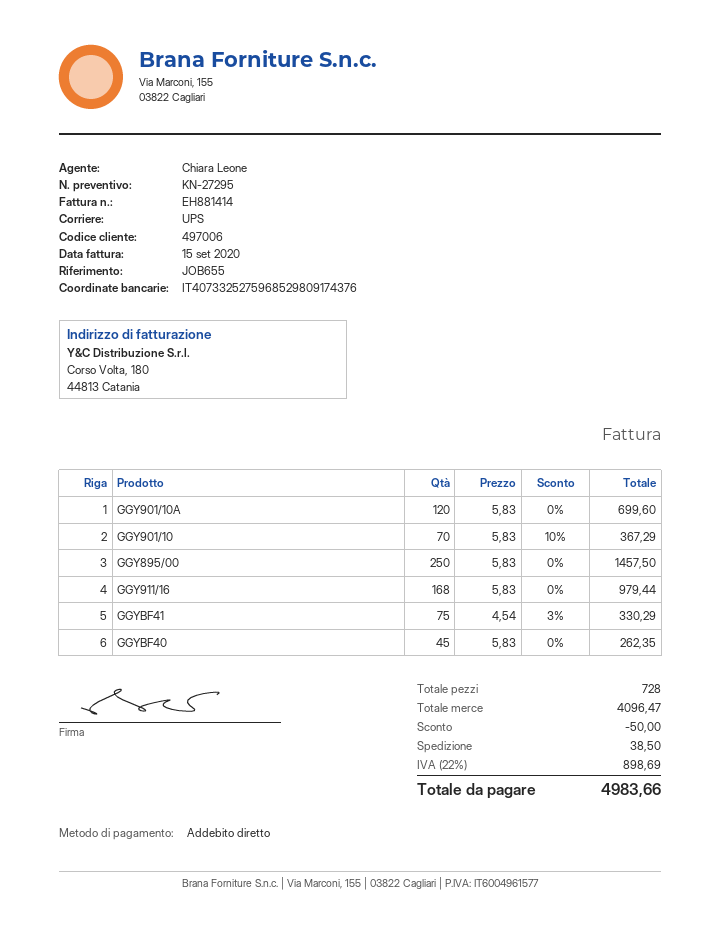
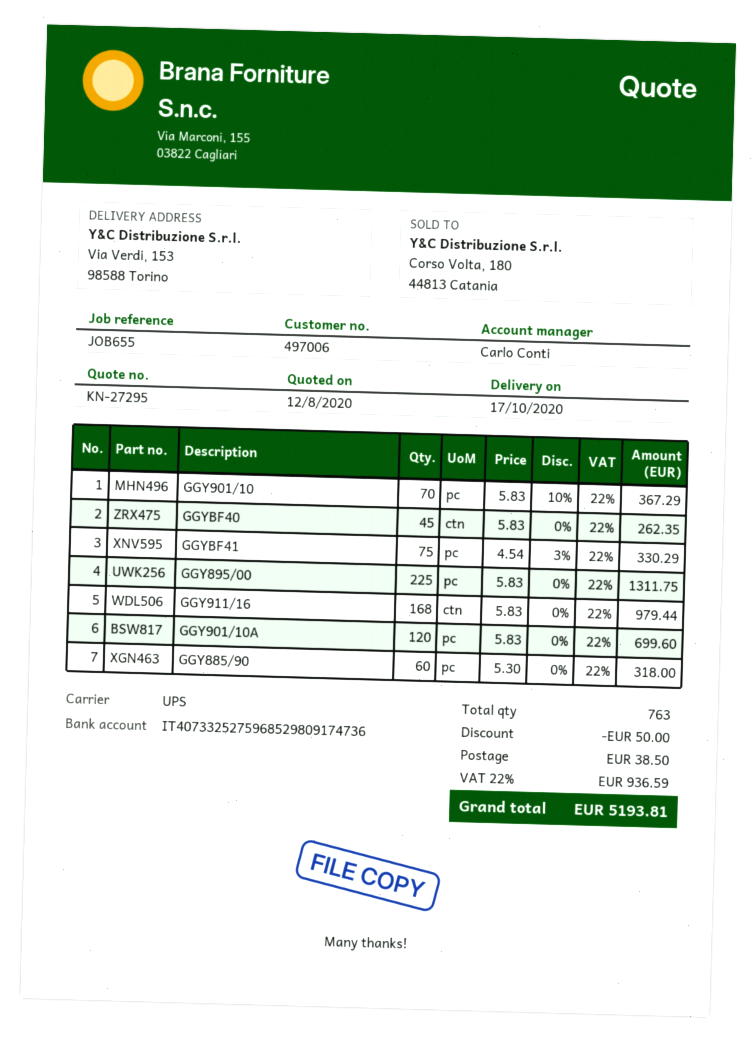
sales rep: Chiara Leone -> Carlo Conti
bank account: IT4073325275968529809174376 -> IT4073325275968529809174736
GGY895/00: 250 x 5.83 = 1457.50 -> 225 x 5.83 = 1311.75
GGY885/90: none -> 60 x 5.30 = 318.00
total quantity: 728 -> 763
tax: 22% = 898.69 -> 22% = 936.59
total: 4983.66 -> 5193.81

